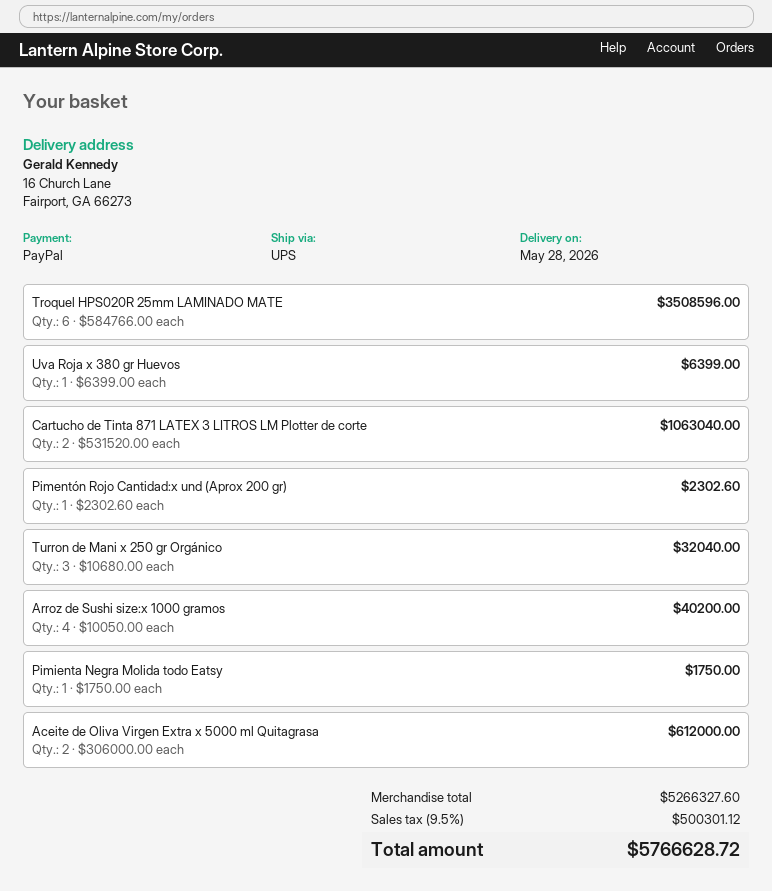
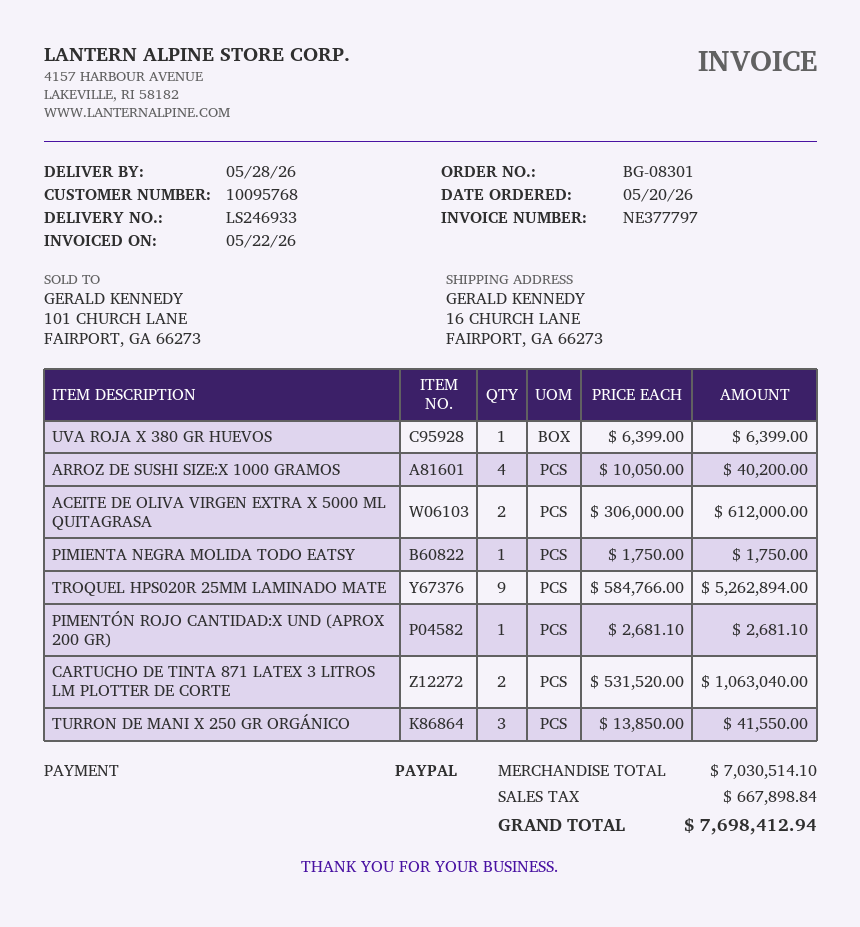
Troquel HPS020R 25mm LAMINADO MATE: 6 x 584766.00 = 3508596.00 -> 9 x 584766.00 = 5262894.00
Pimentón Rojo Cantidad:x und (Aprox 200 gr): 1 x 2302.60 = 2302.60 -> 1 x 2681.10 = 2681.10
Turron de Mani x 250 gr Orgánico: 3 x 10680.00 = 32040.00 -> 3 x 13850.00 = 41550.00
subtotal: 5266327.60 -> 7030514.10
tax: 500301.12 -> 667898.84
total: 5766628.72 -> 7698412.94

